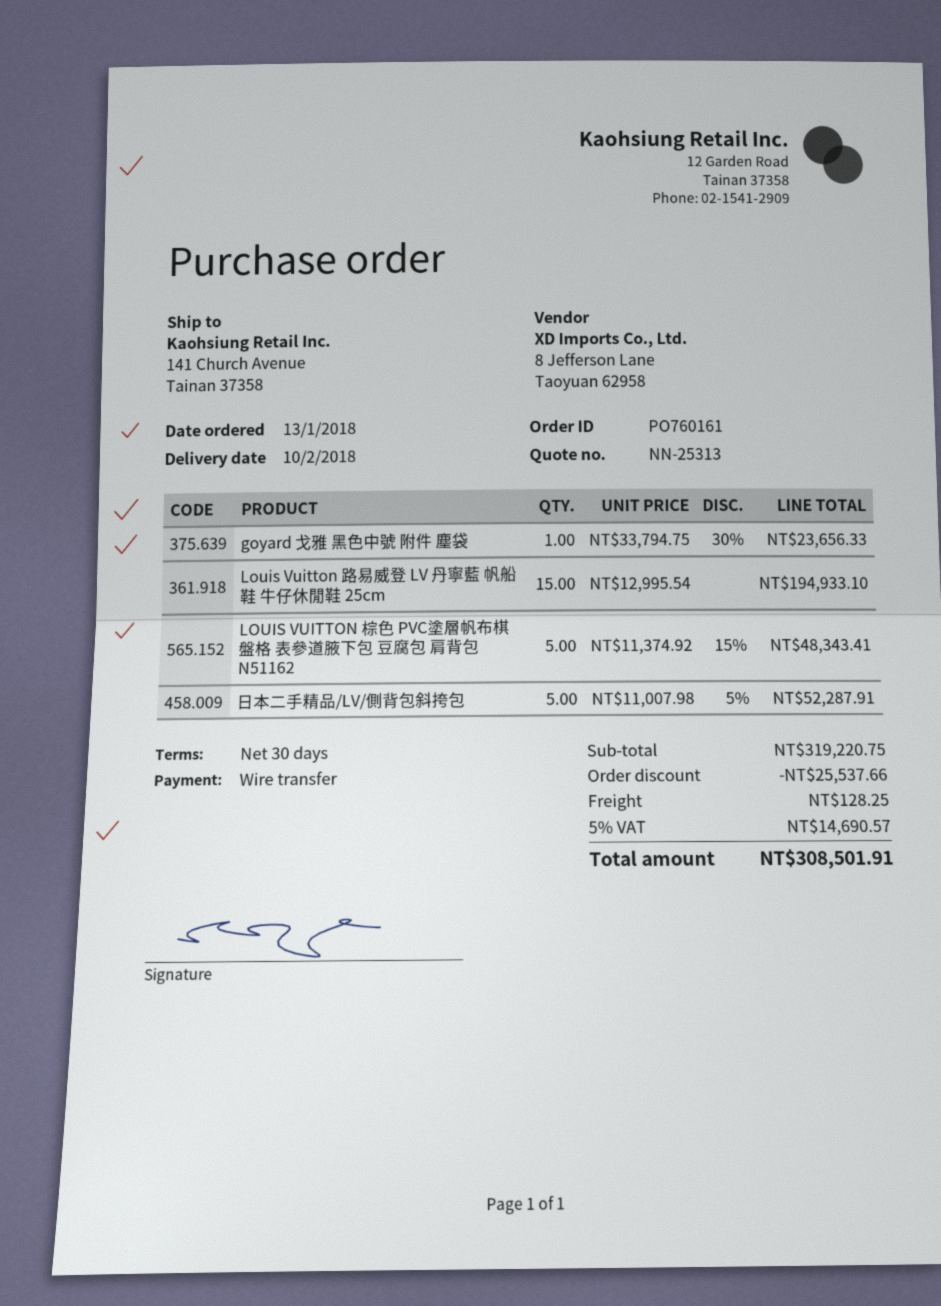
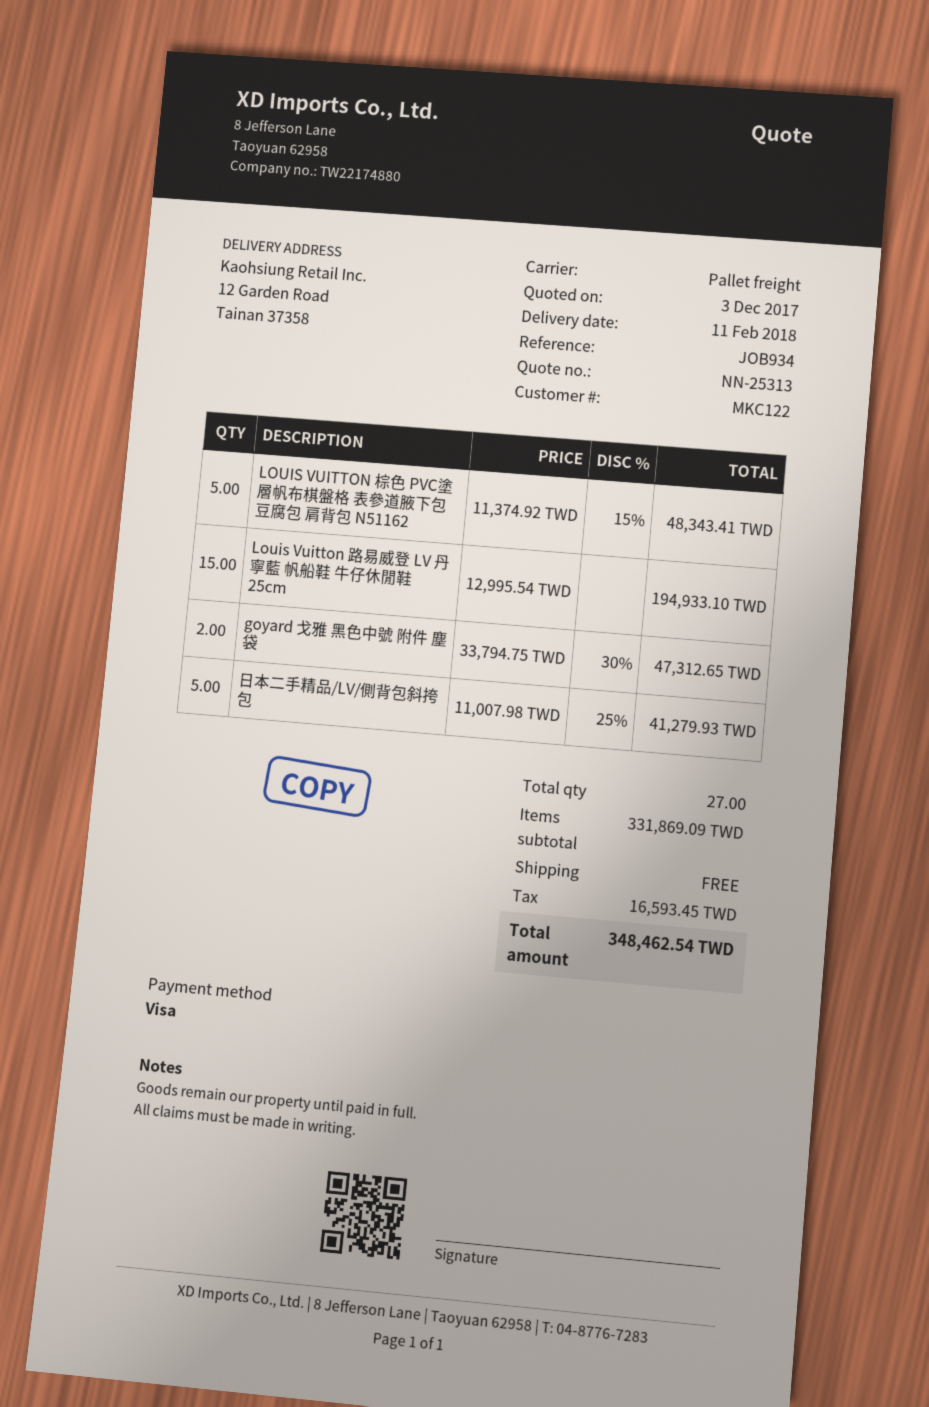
delivery date: 2018-02-10 -> 2018-02-11
payment method: bank transfer -> Visa
ship to: 141 Church Avenue, Tainan 37358 -> 12 Garden Road, Tainan 37358
goyard 戈雅 黑色中號 附件 塵袋: 1 x 33794.75 - 30% = 23656.33 -> 2 x 33794.75 - 30% = 47312.65
日本二手精品/LV/側背包斜挎包: 5 x 11007.98 - 5% = 52287.91 -> 5 x 11007.98 - 25% = 41279.93
subtotal: 319220.75 -> 331869.09
discount: 25537.66 -> none
shipping: 128.25 -> 0.00
tax: 14690.57 -> 16593.45
total: 308501.91 -> 348462.54

